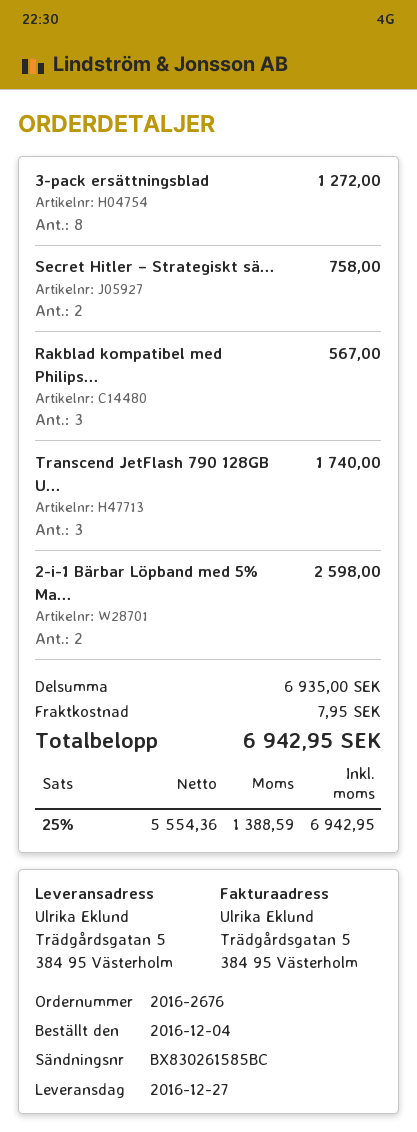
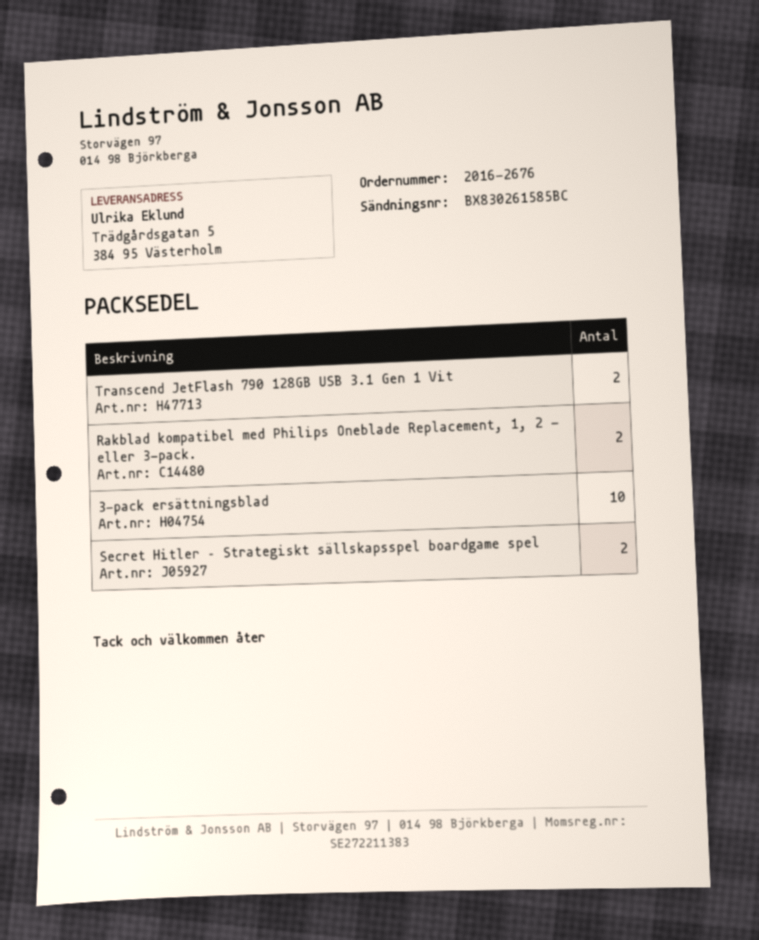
3-pack ersättningsblad: 8 -> 10
Rakblad kompatibel med Philips...: 3 -> 2
Transcend JetFlash 790 128GB U...: 3 -> 2
2-i-1 Bärbar Löpband med 5% Ma...: 2 -> none

